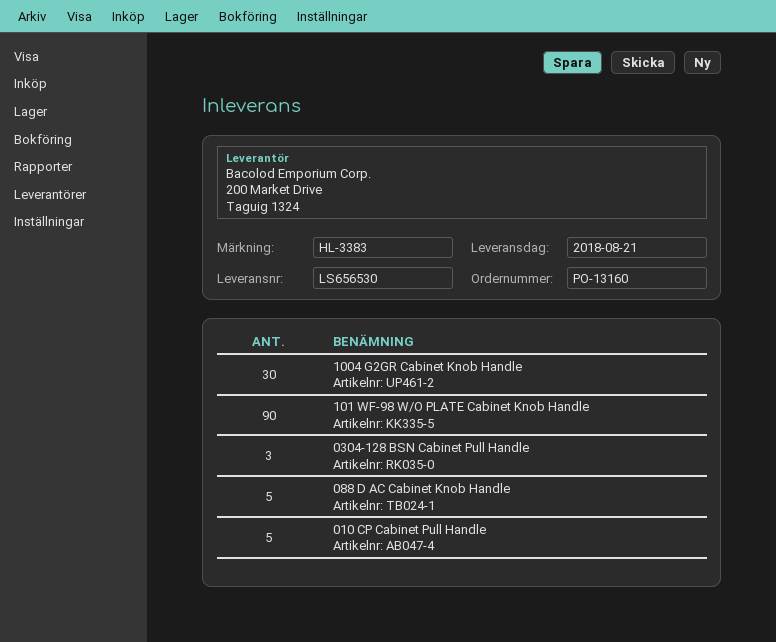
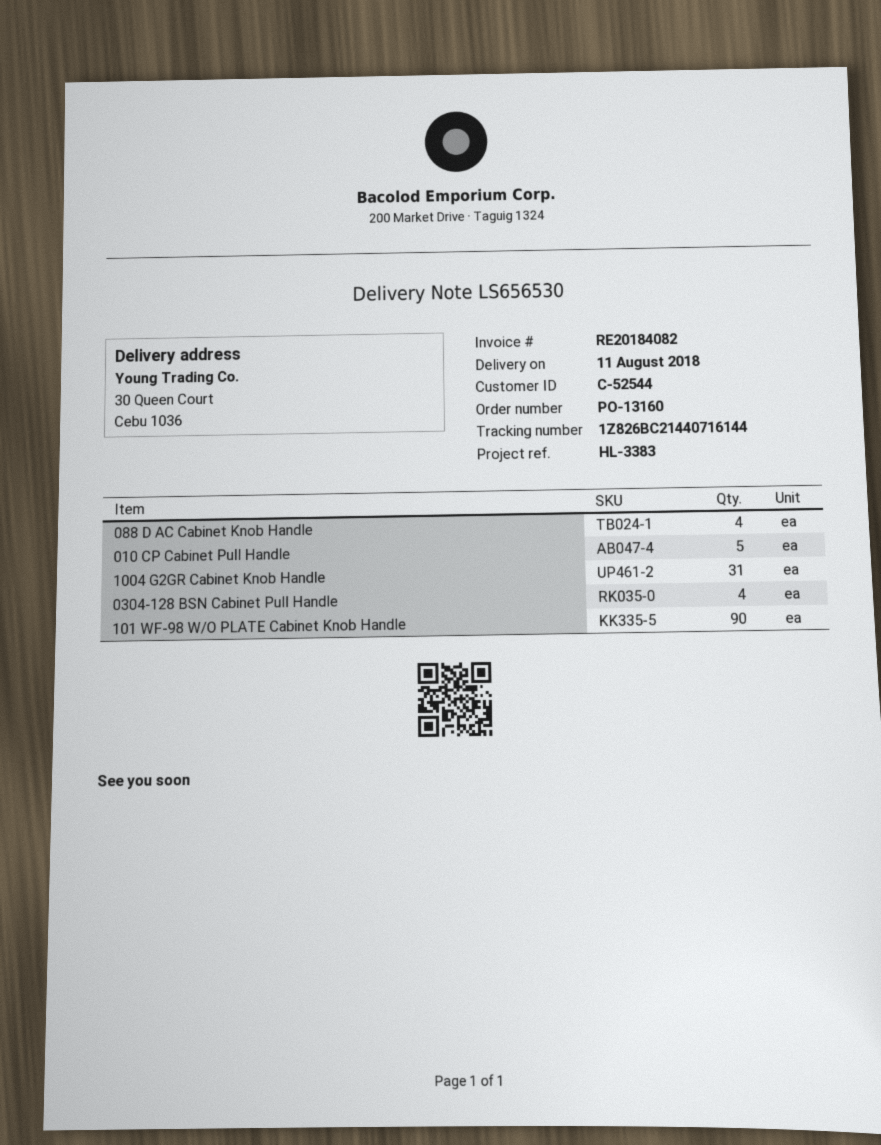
delivery date: 2018-08-21 -> 2018-08-11
1004 G2GR Cabinet Knob Handle: 30 -> 31
0304-128 BSN Cabinet Pull Handle: 3 -> 4
088 D AC Cabinet Knob Handle: 5 -> 4

